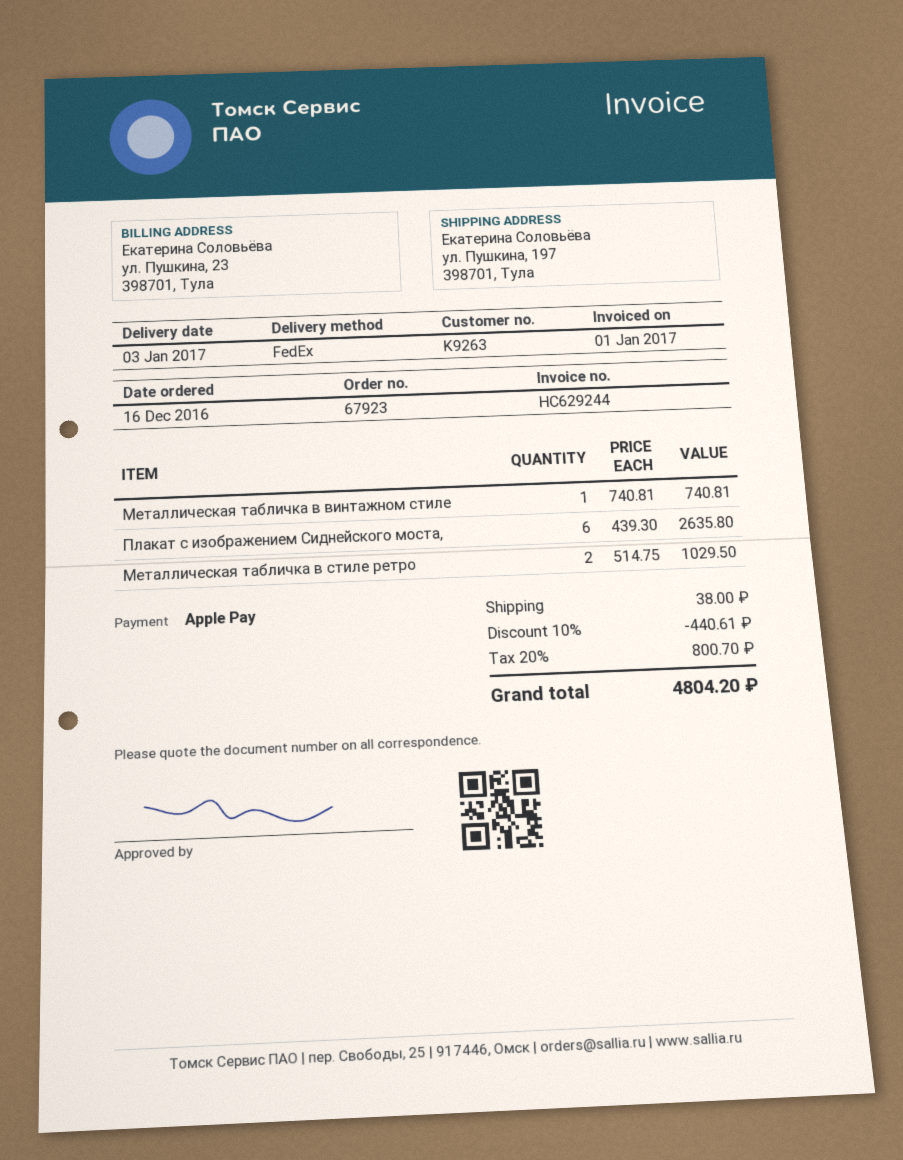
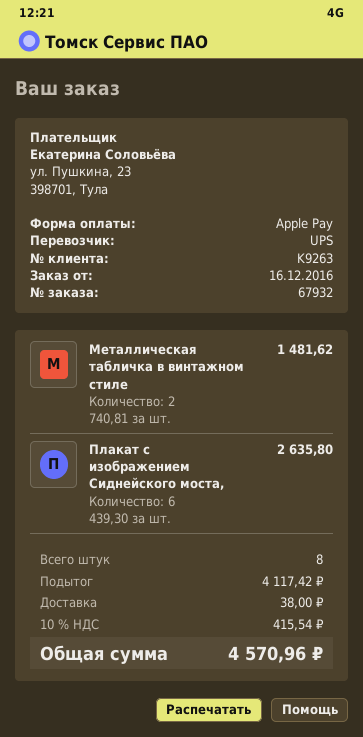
order number: 67923 -> 67932
shipping method: FedEx -> UPS
Металлическая табличка в винтажном стиле: 1 x 740.81 = 740.81 -> 2 x 740.81 = 1481.62
Металлическая табличка в стиле ретро: 2 x 514.75 = 1029.50 -> none
discount: 10% = 440.61 -> none
tax: 20% = 800.70 -> 10% = 415.54
total: 4804.20 -> 4570.96

